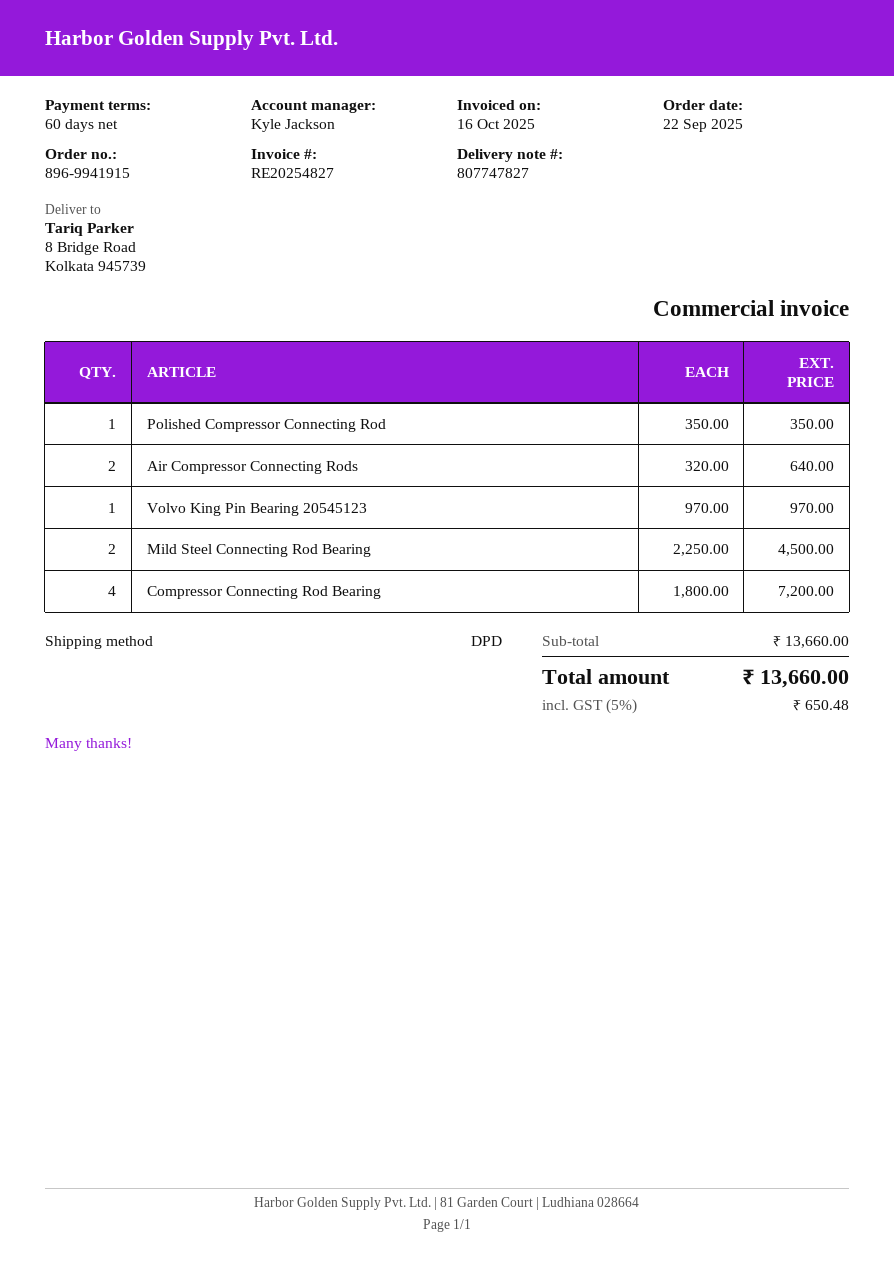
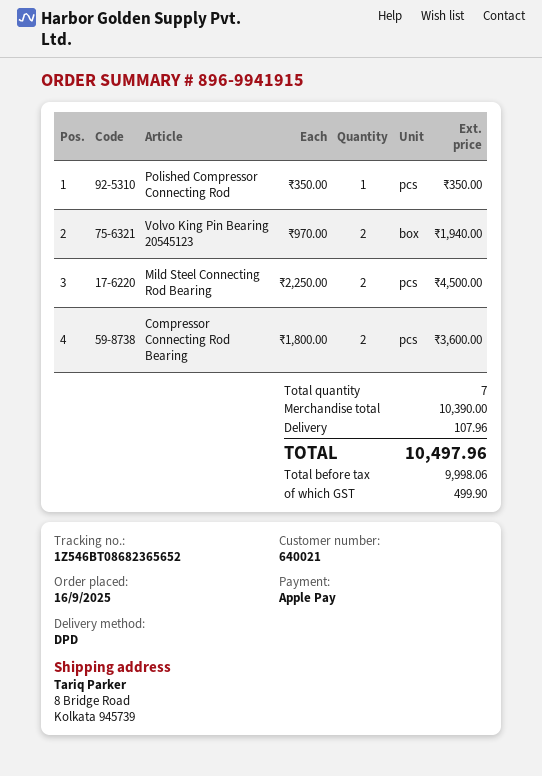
order date: 2025-09-22 -> 2025-09-16
Air Compressor Connecting Rods: 2 x 320.00 = 640.00 -> none
Volvo King Pin Bearing 20545123: 1 x 970.00 = 970.00 -> 2 x 970.00 = 1940.00
Compressor Connecting Rod Bearing: 4 x 1800.00 = 7200.00 -> 2 x 1800.00 = 3600.00
subtotal: 13660.00 -> 10390.00
shipping: none -> 107.96
tax: 650.48 -> 499.90
total: 13660.00 -> 10497.96

